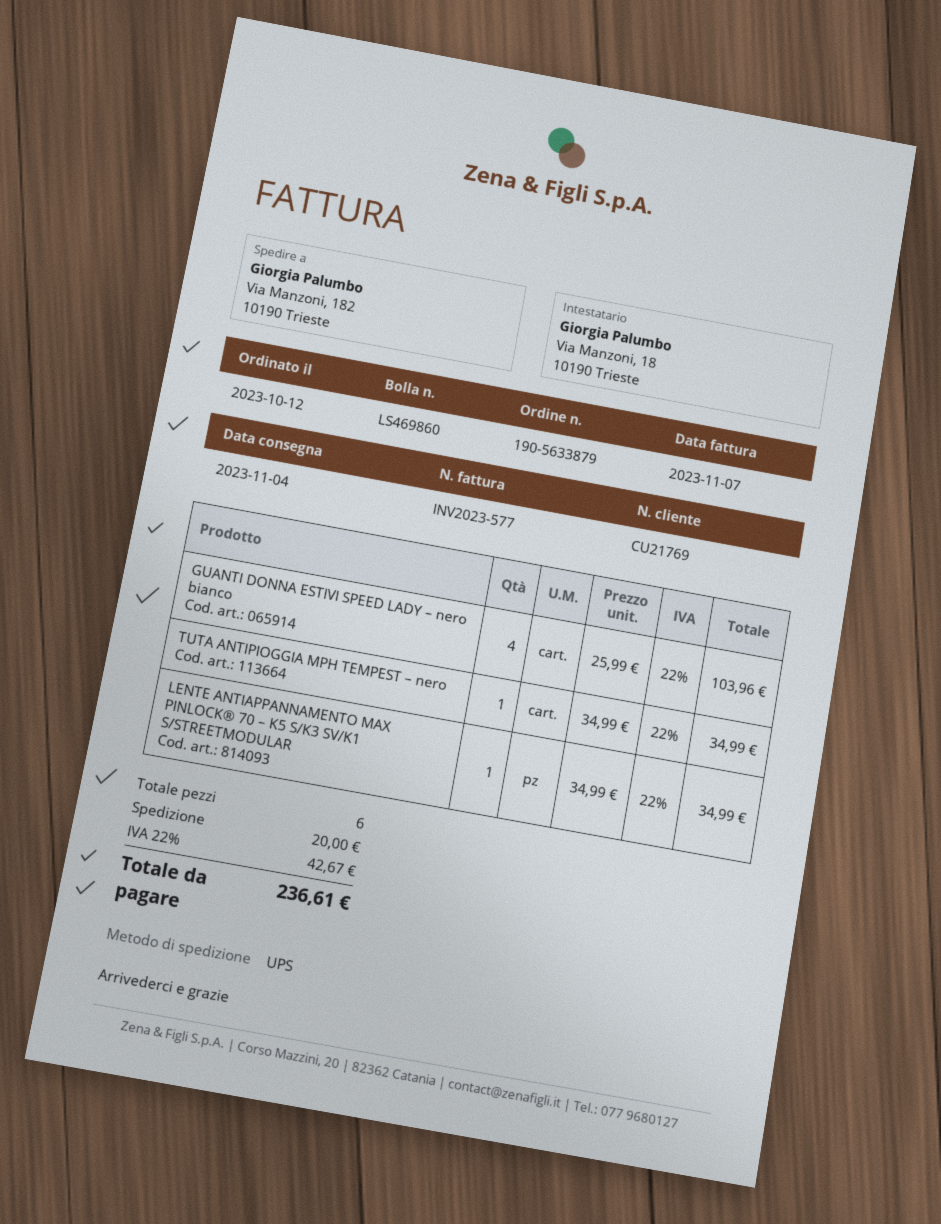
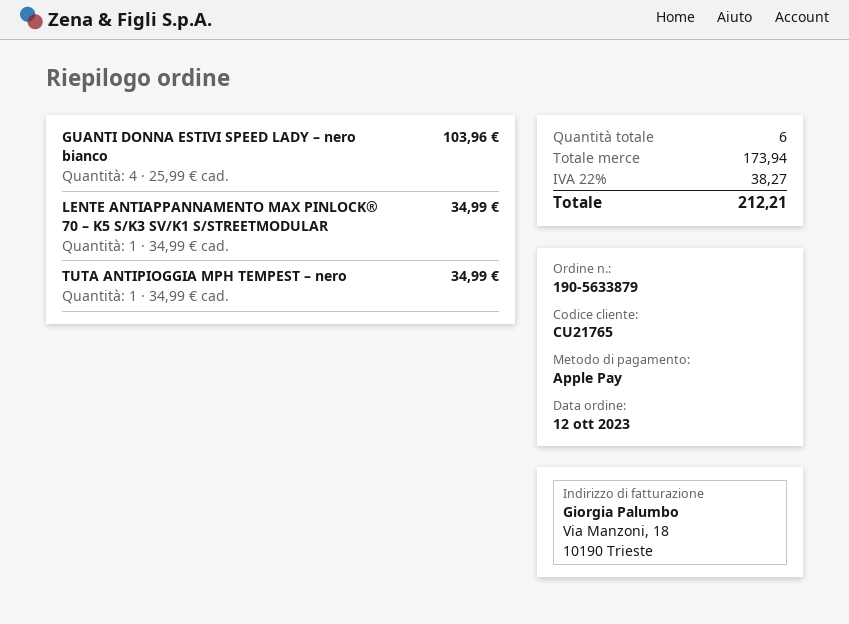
customer number: CU21769 -> CU21765
shipping: 20.00 -> none
tax: 22% = 42.67 -> 22% = 38.27
total: 236.61 -> 212.21

